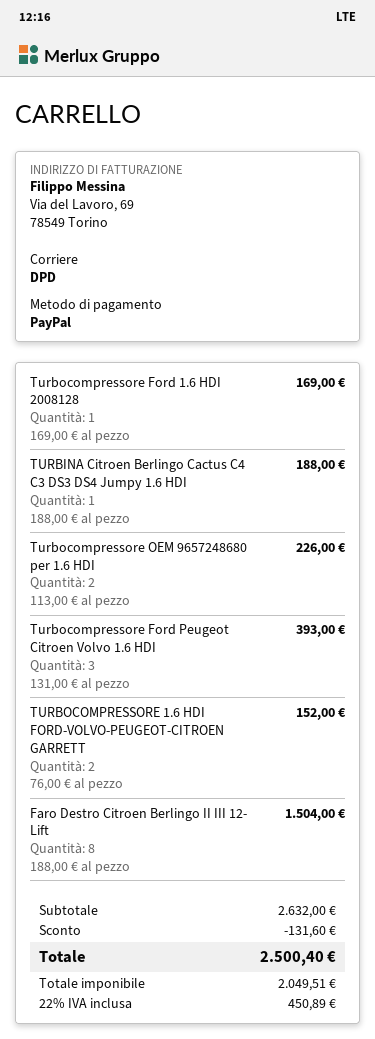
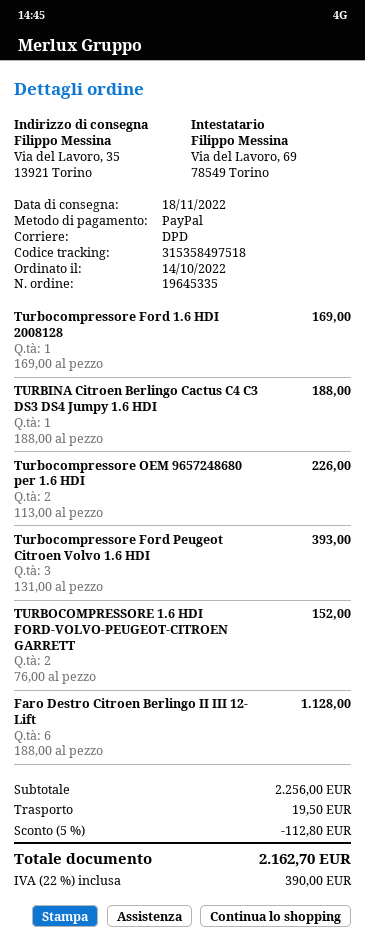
Faro Destro Citroen Berlingo II III 12- Lift: 8 x 188.00 = 1504.00 -> 6 x 188.00 = 1128.00
subtotal: 2632.00 -> 2256.00
discount: 131.60 -> 112.80
shipping: none -> 19.50
tax: 22% = 450.89 -> 22% = 390.00
total: 2500.40 -> 2162.70

